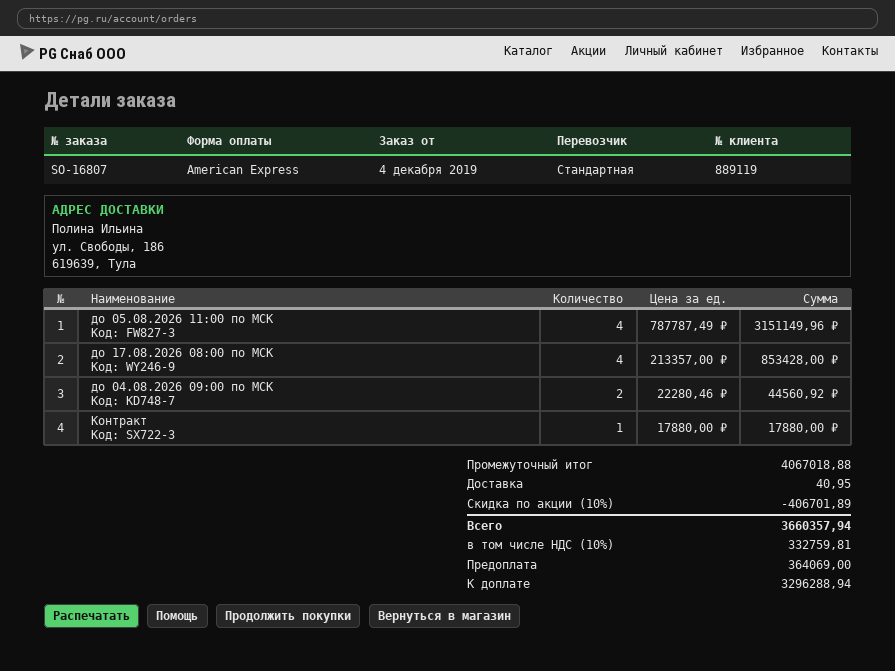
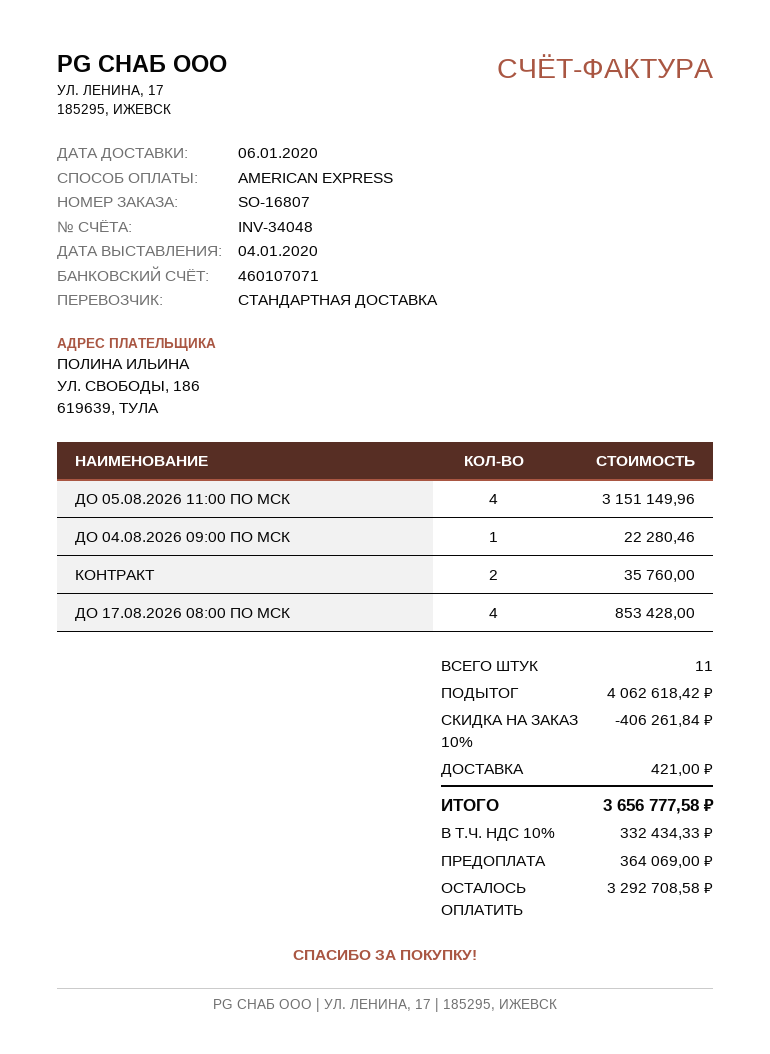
до 04.08.2026 09:00 по МСК: 2 for 44560.92 -> 1 for 22280.46
Контракт: 1 for 17880.00 -> 2 for 35760.00
subtotal: 4067018.88 -> 4062618.42
discount: 10% = 406701.89 -> 10% = 406261.84
shipping: 40.95 -> 421.00
tax: 10% = 332759.81 -> 10% = 332434.33
total: 3660357.94 -> 3656777.58
balance: 3296288.94 -> 3292708.58

